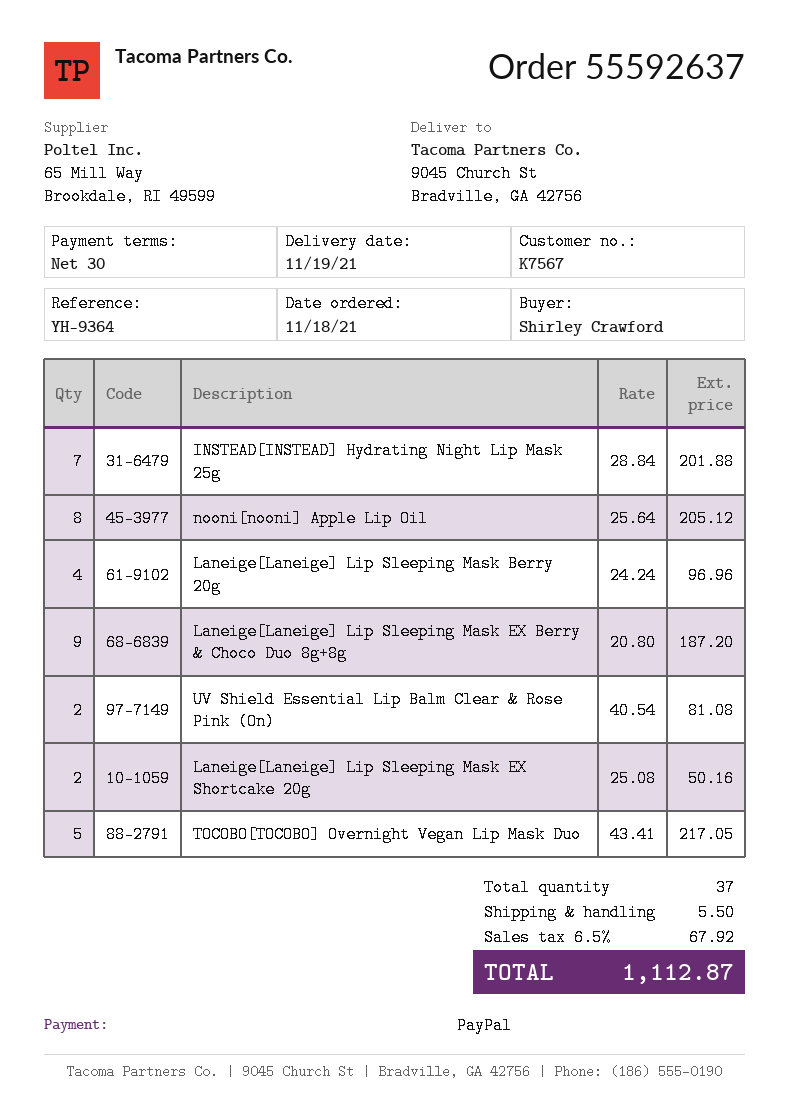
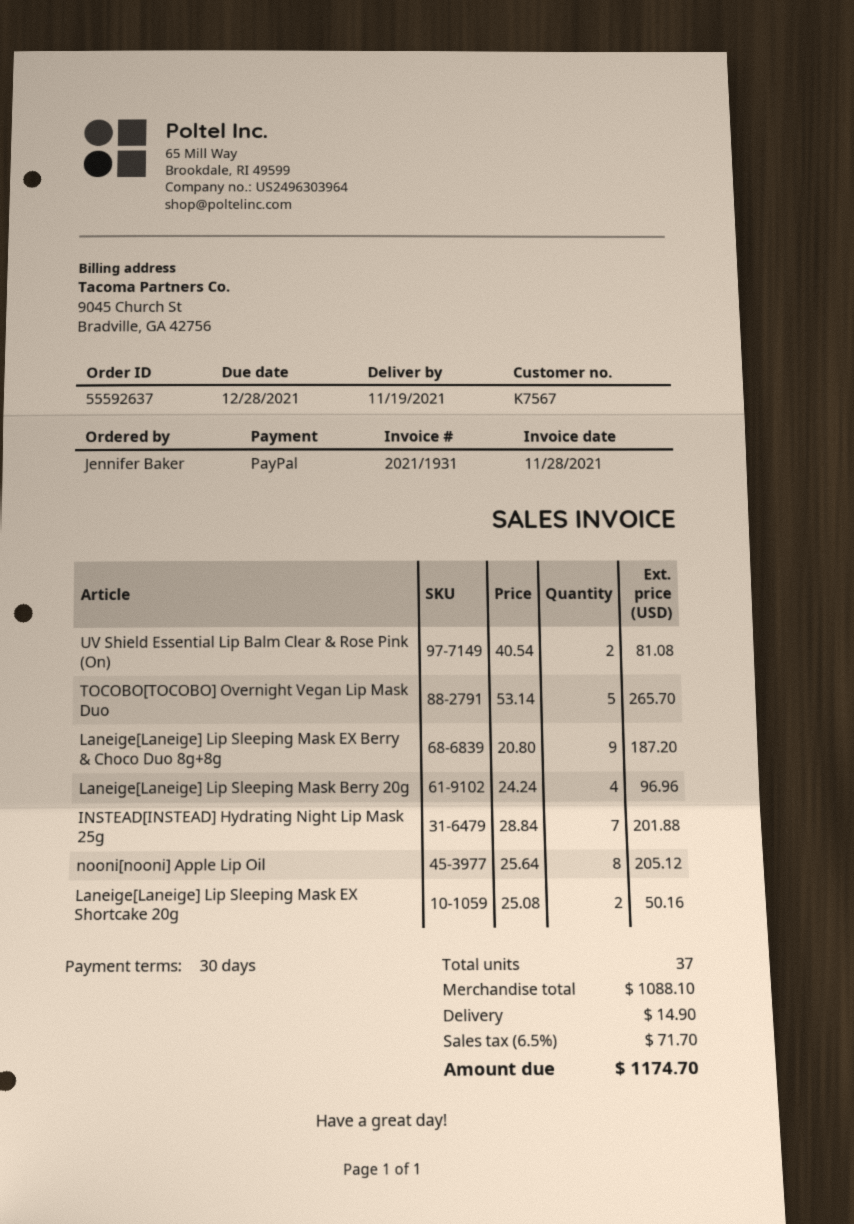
ordered by: Shirley Crawford -> Jennifer Baker
TOCOBO[TOCOBO] Overnight Vegan Lip Mask Duo: 5 x 43.41 = 217.05 -> 5 x 53.14 = 265.70
shipping: 5.50 -> 14.90
tax: 6.5% = 67.92 -> 6.5% = 71.70
total: 1112.87 -> 1174.70

